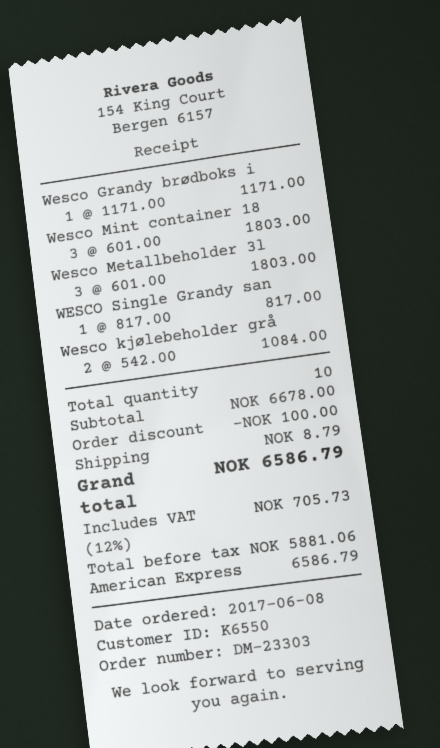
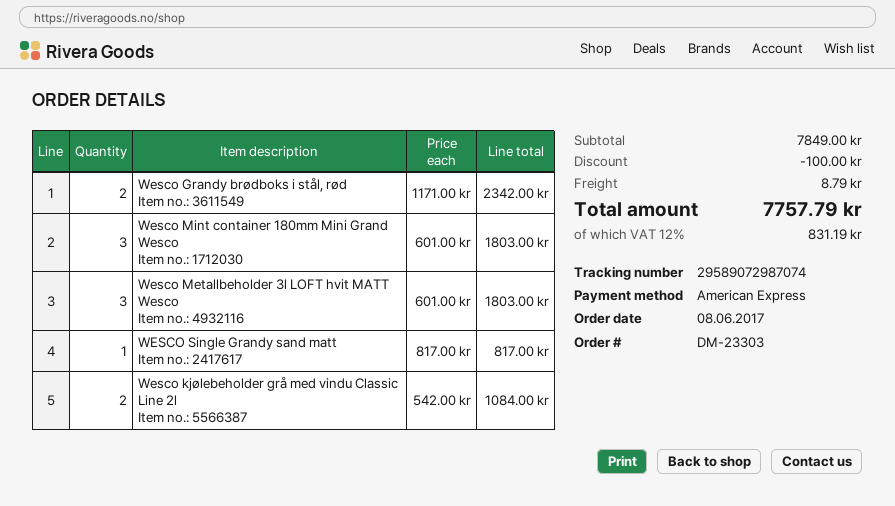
Wesco Grandy brødboks i: 1 x 1171.00 = 1171.00 -> 2 x 1171.00 = 2342.00
subtotal: 6678.00 -> 7849.00
tax: 12% = 705.73 -> 12% = 831.19
total: 6586.79 -> 7757.79

